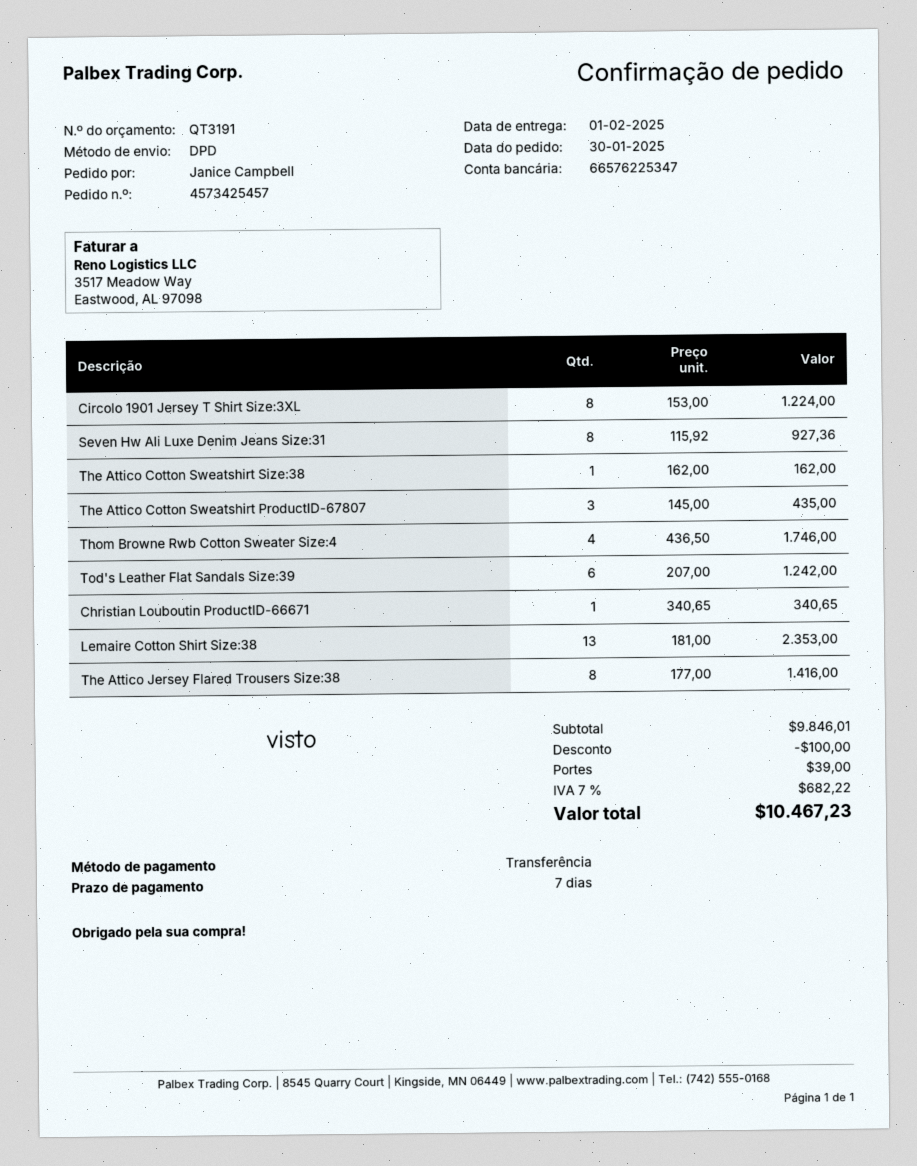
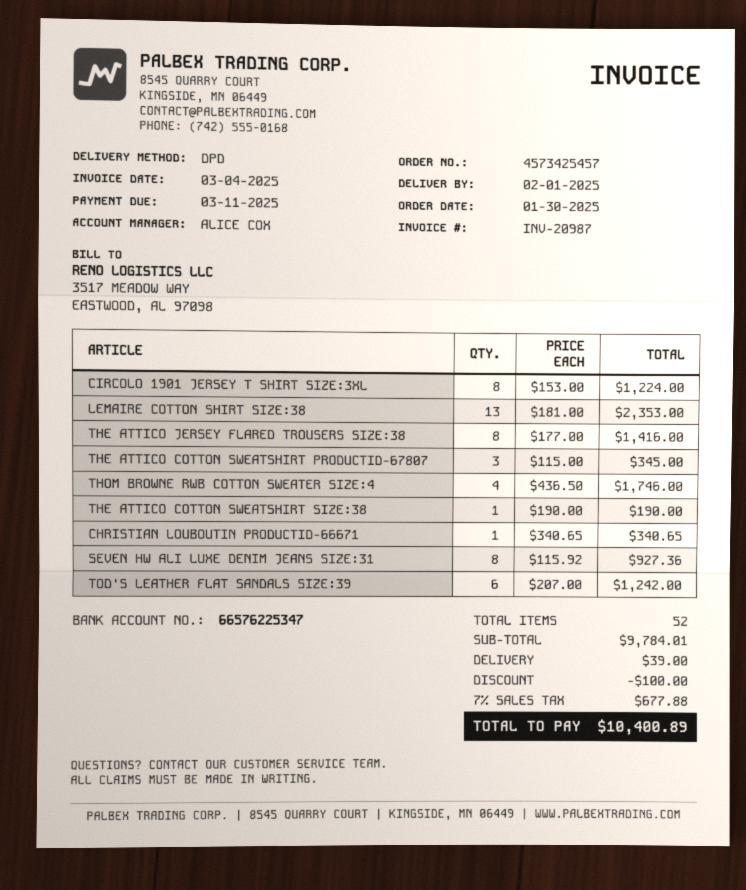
The Attico Cotton Sweatshirt Size:38: 1 x 162.00 = 162.00 -> 1 x 190.00 = 190.00
The Attico Cotton Sweatshirt ProductID-67807: 3 x 145.00 = 435.00 -> 3 x 115.00 = 345.00
subtotal: 9846.01 -> 9784.01
tax: 7% = 682.22 -> 7% = 677.88
total: 10467.23 -> 10400.89

